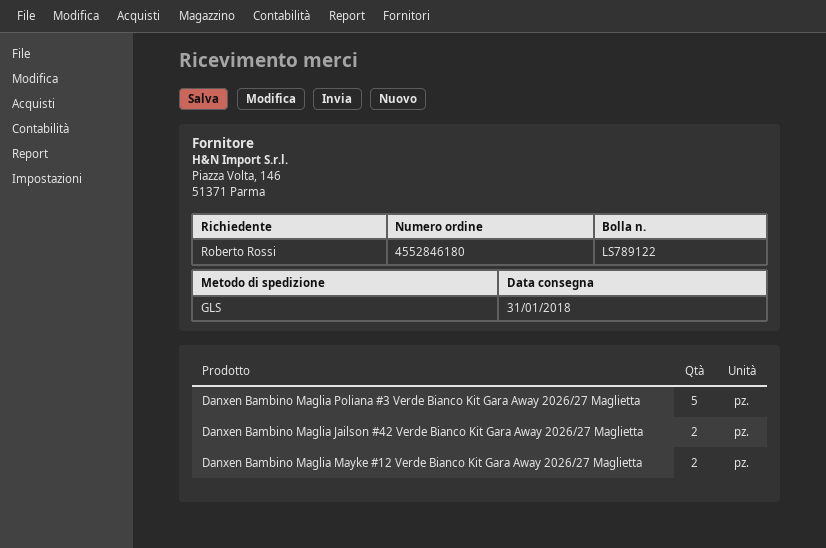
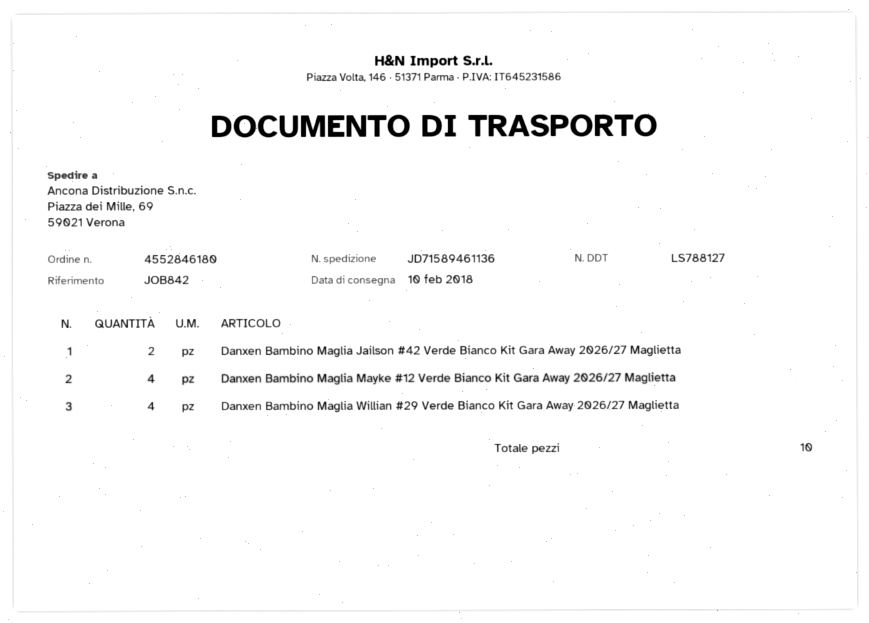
delivery note number: LS789122 -> LS788127
delivery date: 2018-01-31 -> 2018-02-10
Danxen Bambino Maglia Poliana #3 Verde Bianco Kit Gara Away 2026/27 Maglietta: 5 -> none
Danxen Bambino Maglia Mayke #12 Verde Bianco Kit Gara Away 2026/27 Maglietta: 2 -> 4
Danxen Bambino Maglia Willian #29 Verde Bianco Kit Gara Away 2026/27 Maglietta: none -> 4

